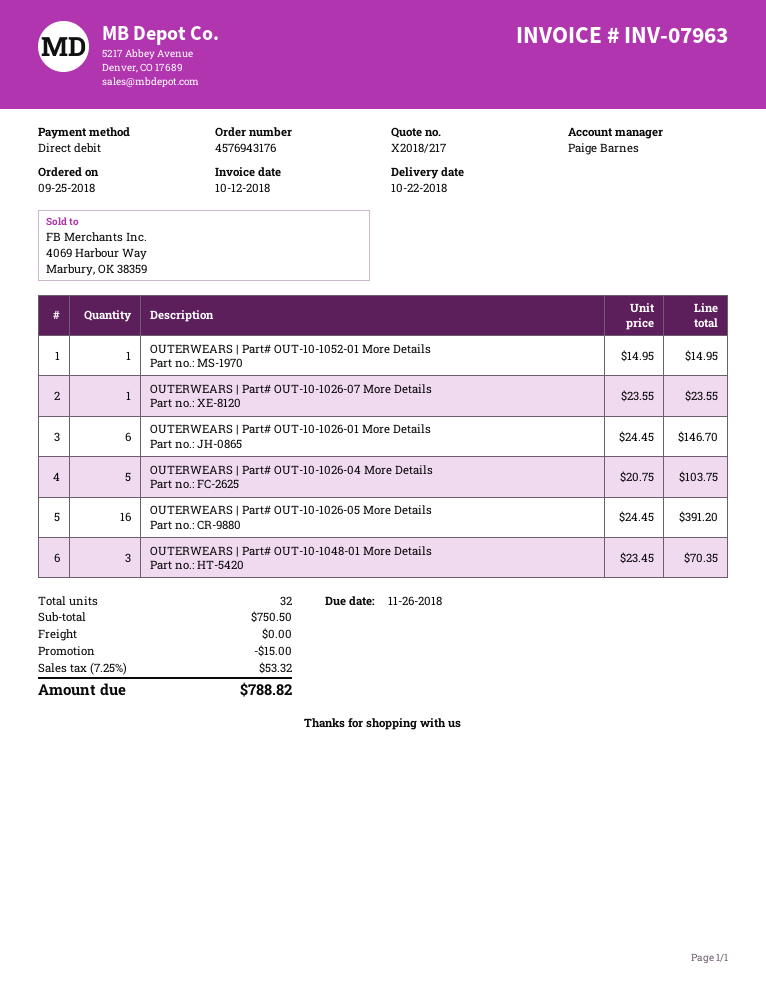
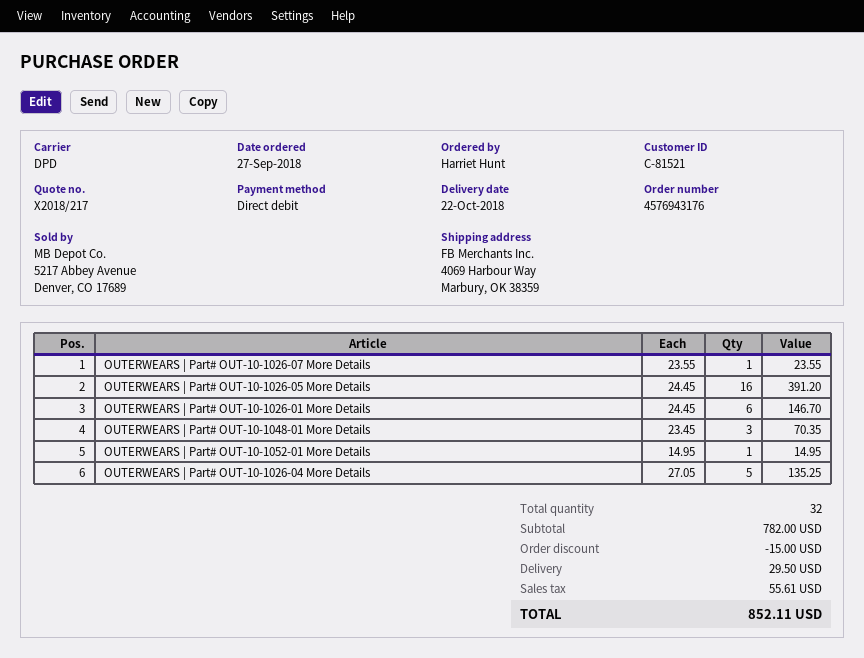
order date: 2018-09-25 -> 2018-09-27
OUTERWEARS | Part# OUT-10-1026-04 More Details: 5 x 20.75 = 103.75 -> 5 x 27.05 = 135.25
subtotal: 750.50 -> 782.00
shipping: 0.00 -> 29.50
tax: 53.32 -> 55.61
total: 788.82 -> 852.11

